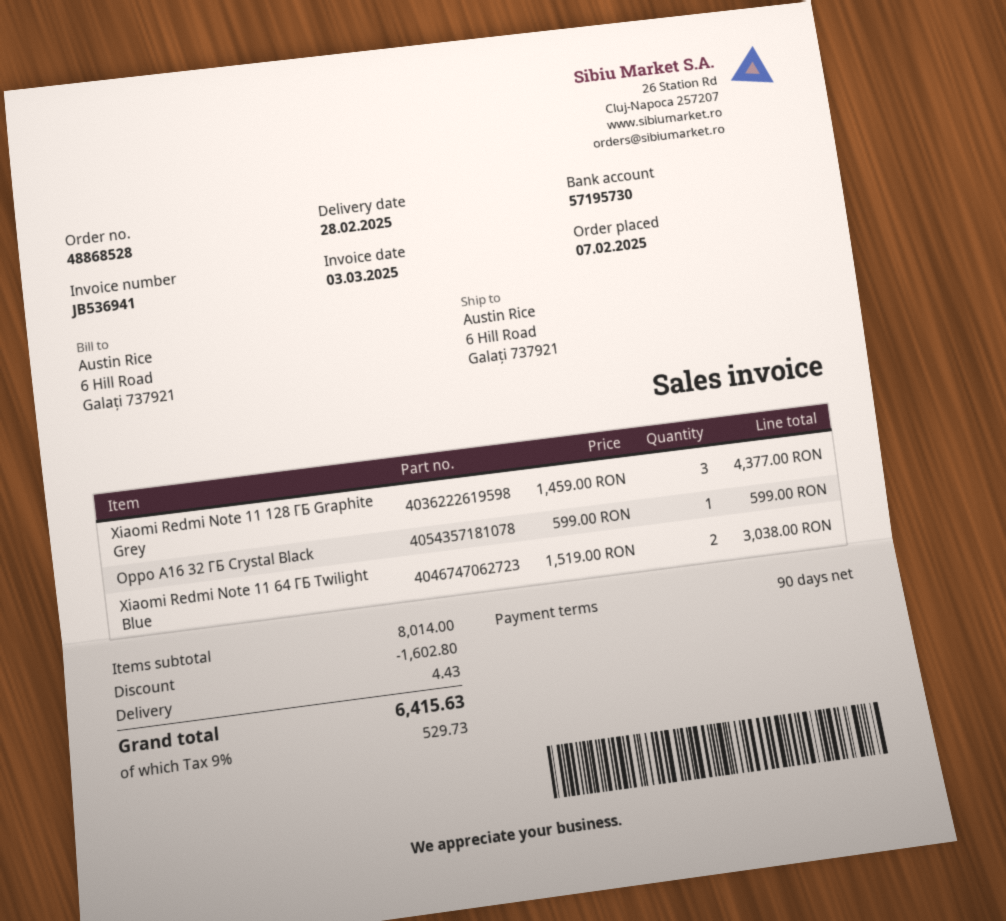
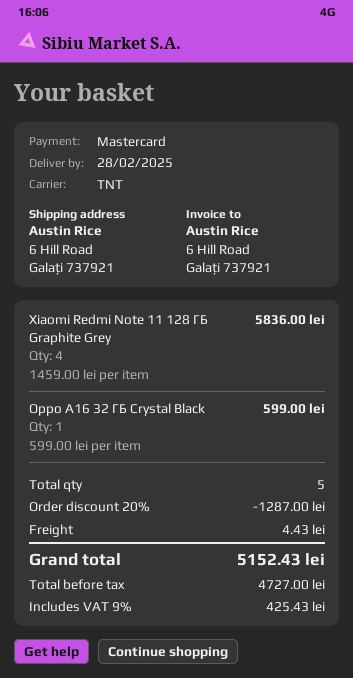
Xiaomi Redmi Note 11 128 ГБ Graphite Grey: 3 x 1459.00 = 4377.00 -> 4 x 1459.00 = 5836.00
Xiaomi Redmi Note 11 64 ГБ Twilight Blue: 2 x 1519.00 = 3038.00 -> none
discount: 1602.80 -> 1287.00
tax: 9% = 529.73 -> 9% = 425.43
total: 6415.63 -> 5152.43

